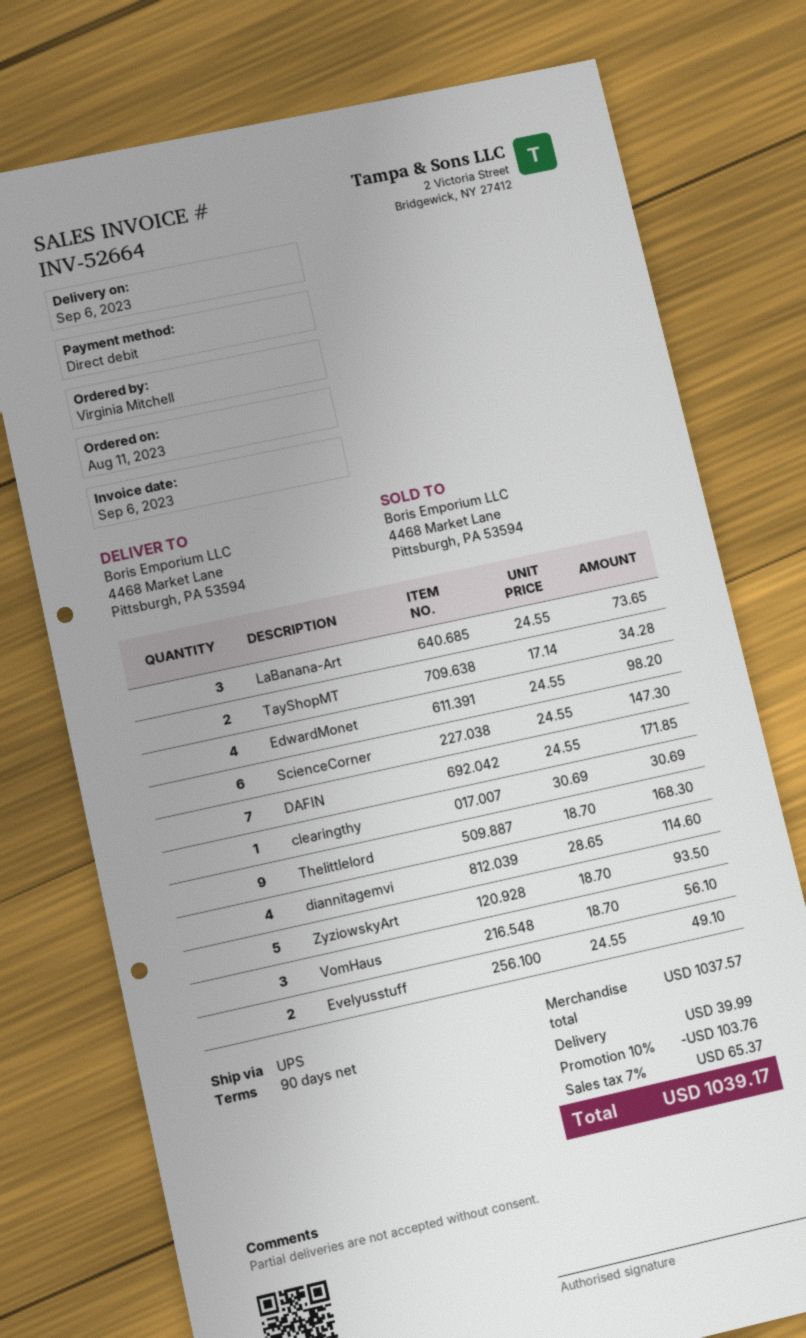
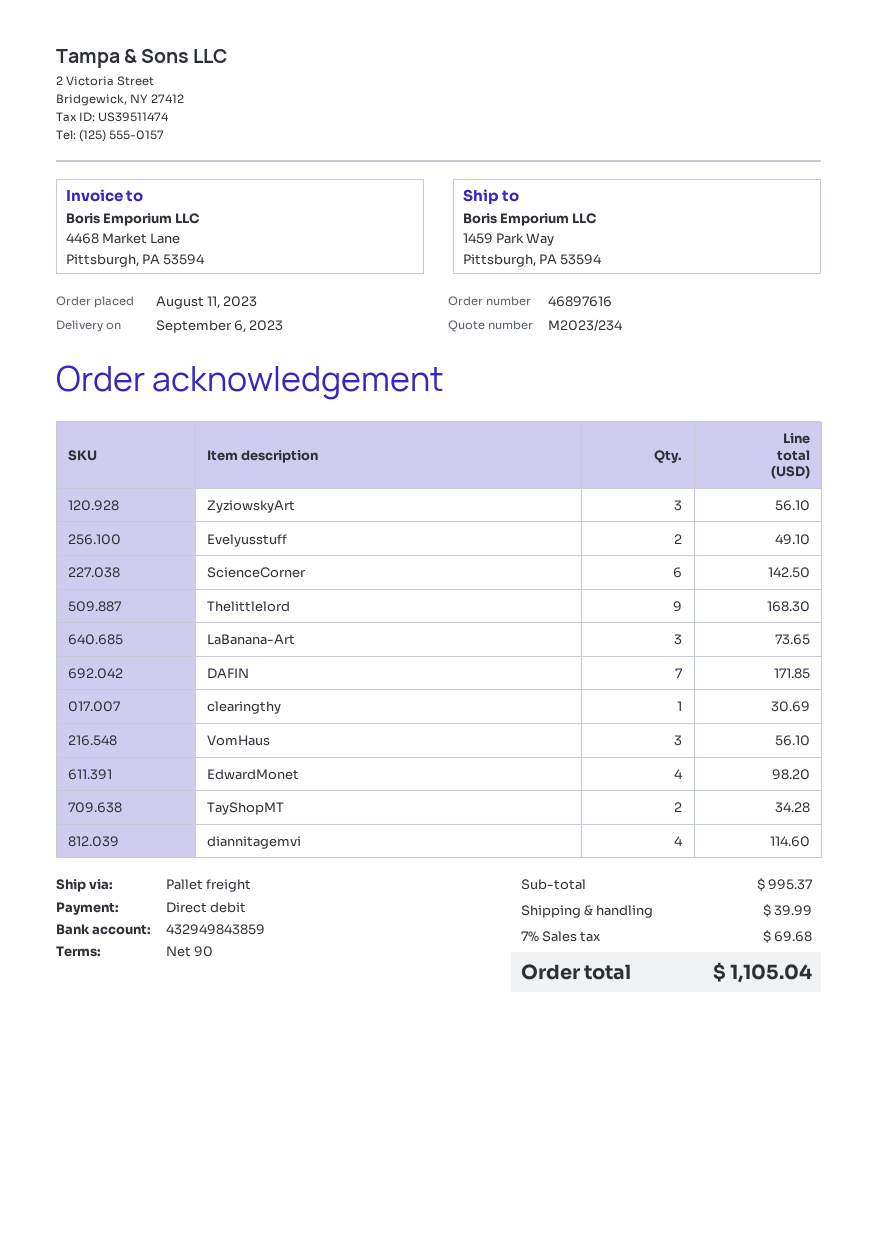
shipping method: UPS -> pallet freight
ship to: 4468 Market Lane, Pittsburgh, PA 53594 -> 1459 Park Way, Pittsburgh, PA 53594
ScienceCorner: 6 for 147.30 -> 6 for 142.50
ZyziowskyArt: 5 for 93.50 -> 3 for 56.10
subtotal: 1037.57 -> 995.37
discount: 10% = 103.76 -> none
tax: 7% = 65.37 -> 7% = 69.68
total: 1039.17 -> 1105.04

